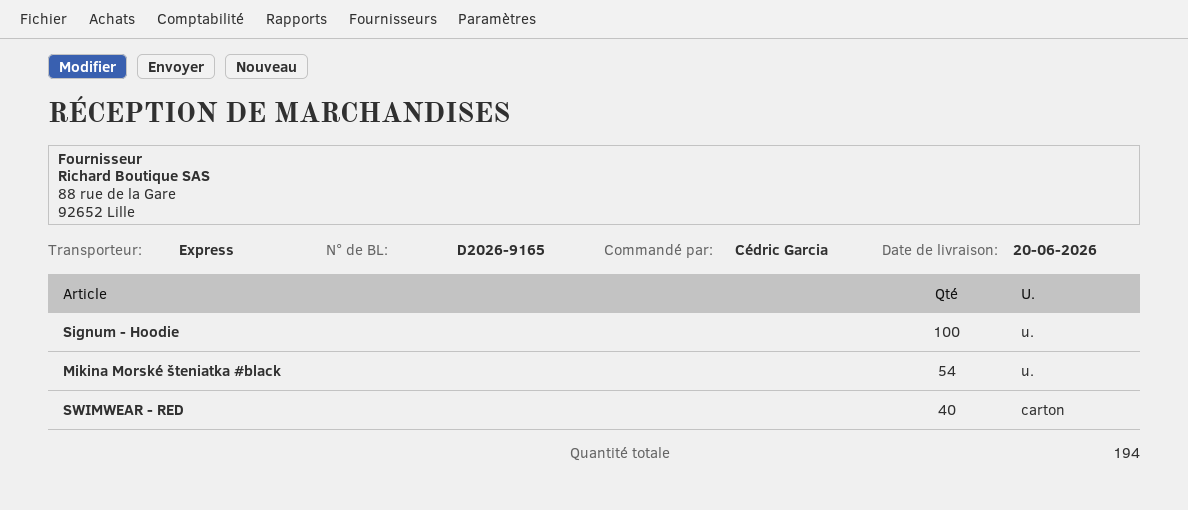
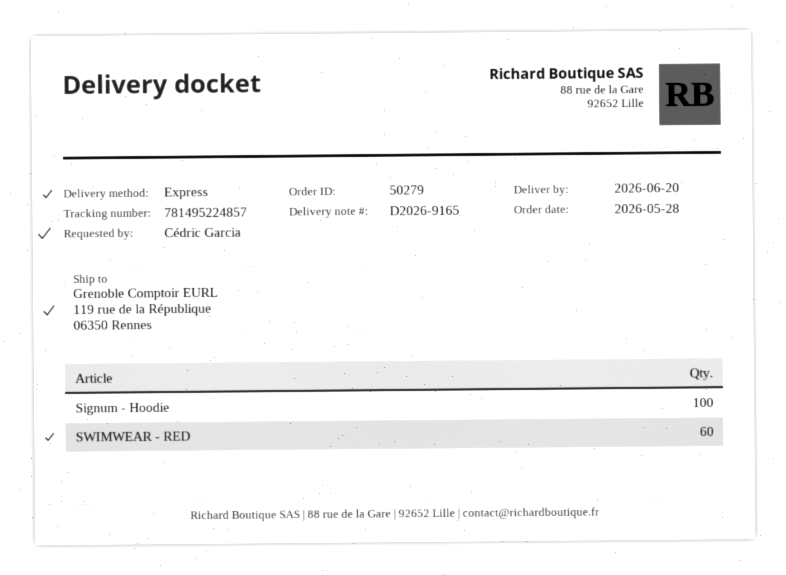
Mikina Morské šteniatka #black: 54 -> none
SWIMWEAR - RED: 40 -> 60

